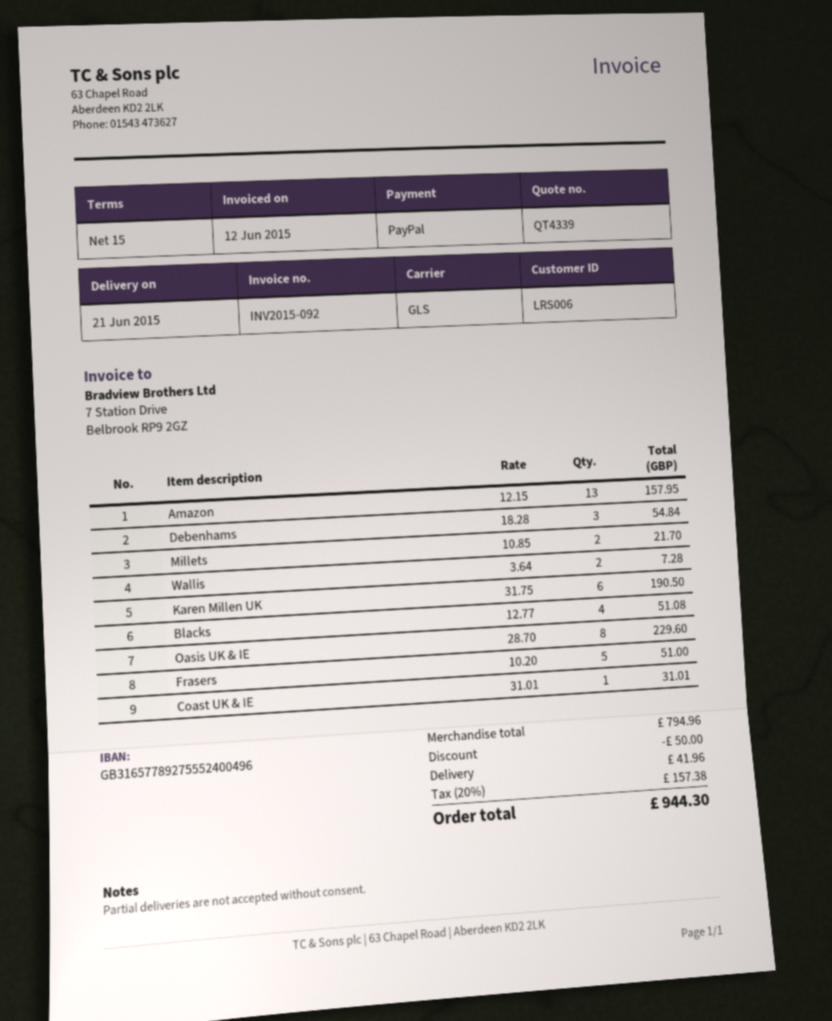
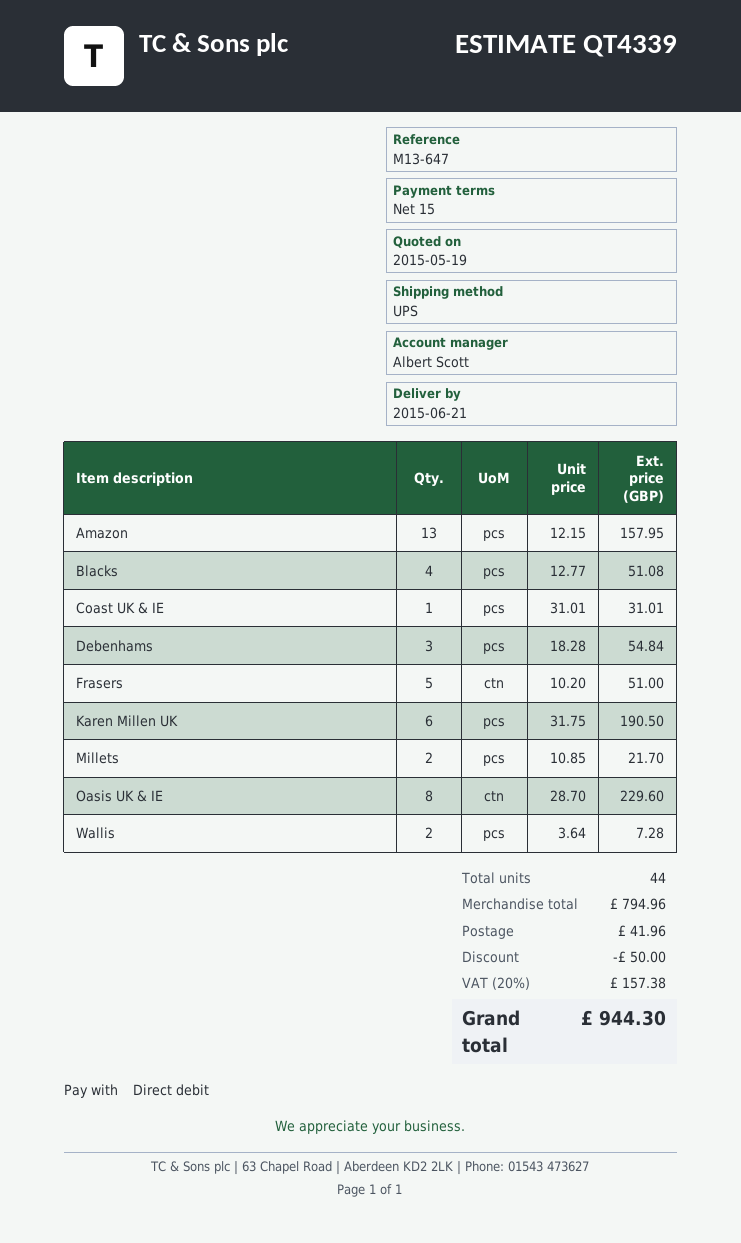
payment method: PayPal -> direct debit
shipping method: GLS -> UPS

